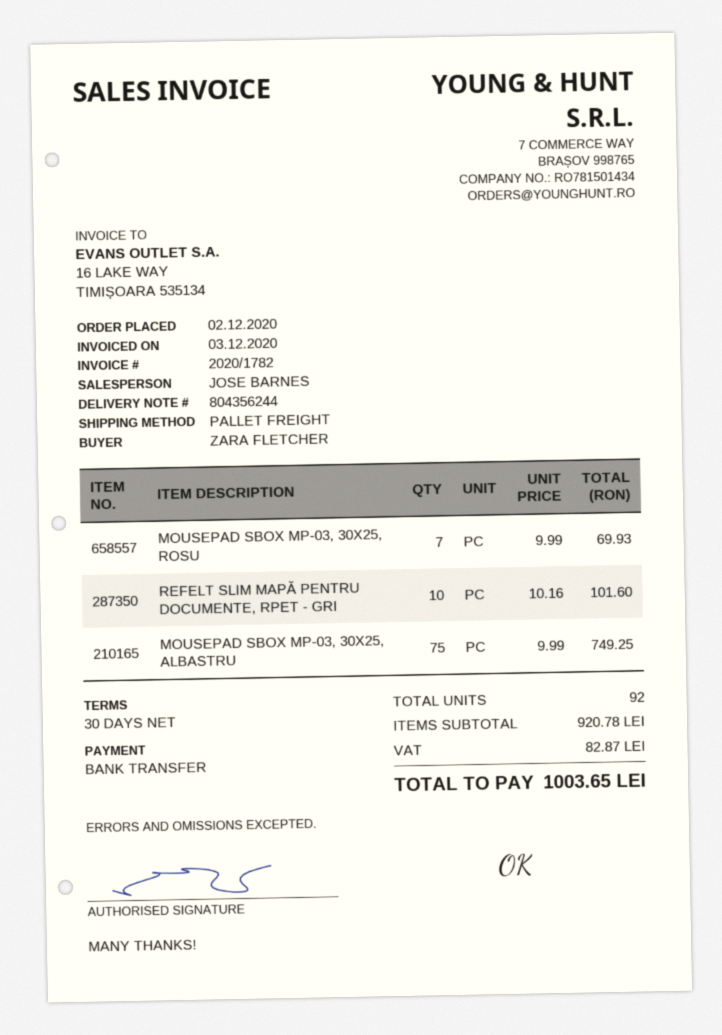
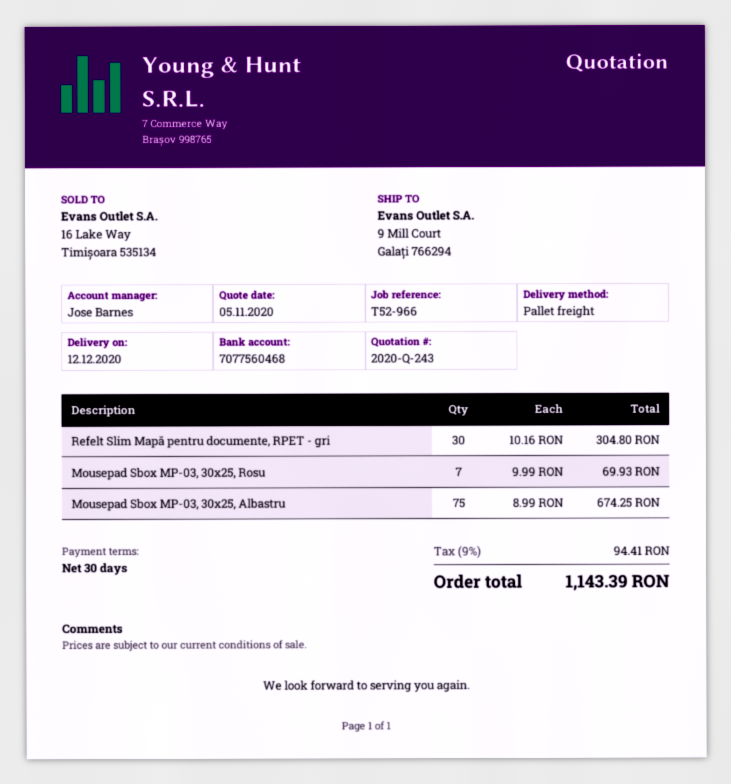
REFELT SLIM MAPĂ PENTRU DOCUMENTE, RPET - GRI: 10 x 10.16 = 101.60 -> 30 x 10.16 = 304.80
MOUSEPAD SBOX MP-03, 30X25, ALBASTRU: 75 x 9.99 = 749.25 -> 75 x 8.99 = 674.25
tax: 82.87 -> 94.41
total: 1003.65 -> 1143.39

